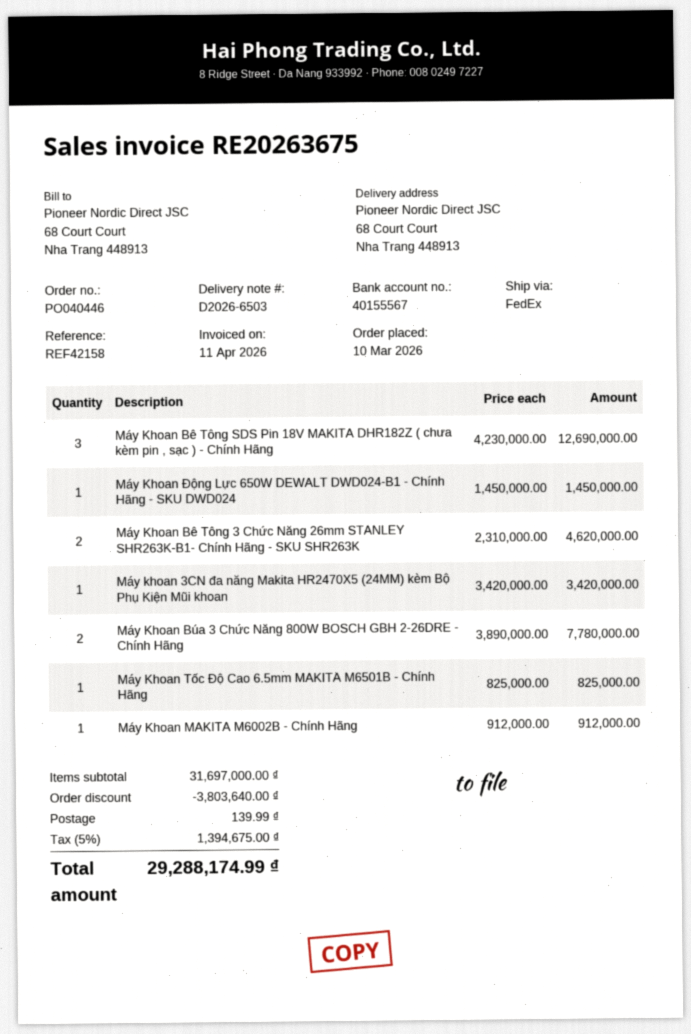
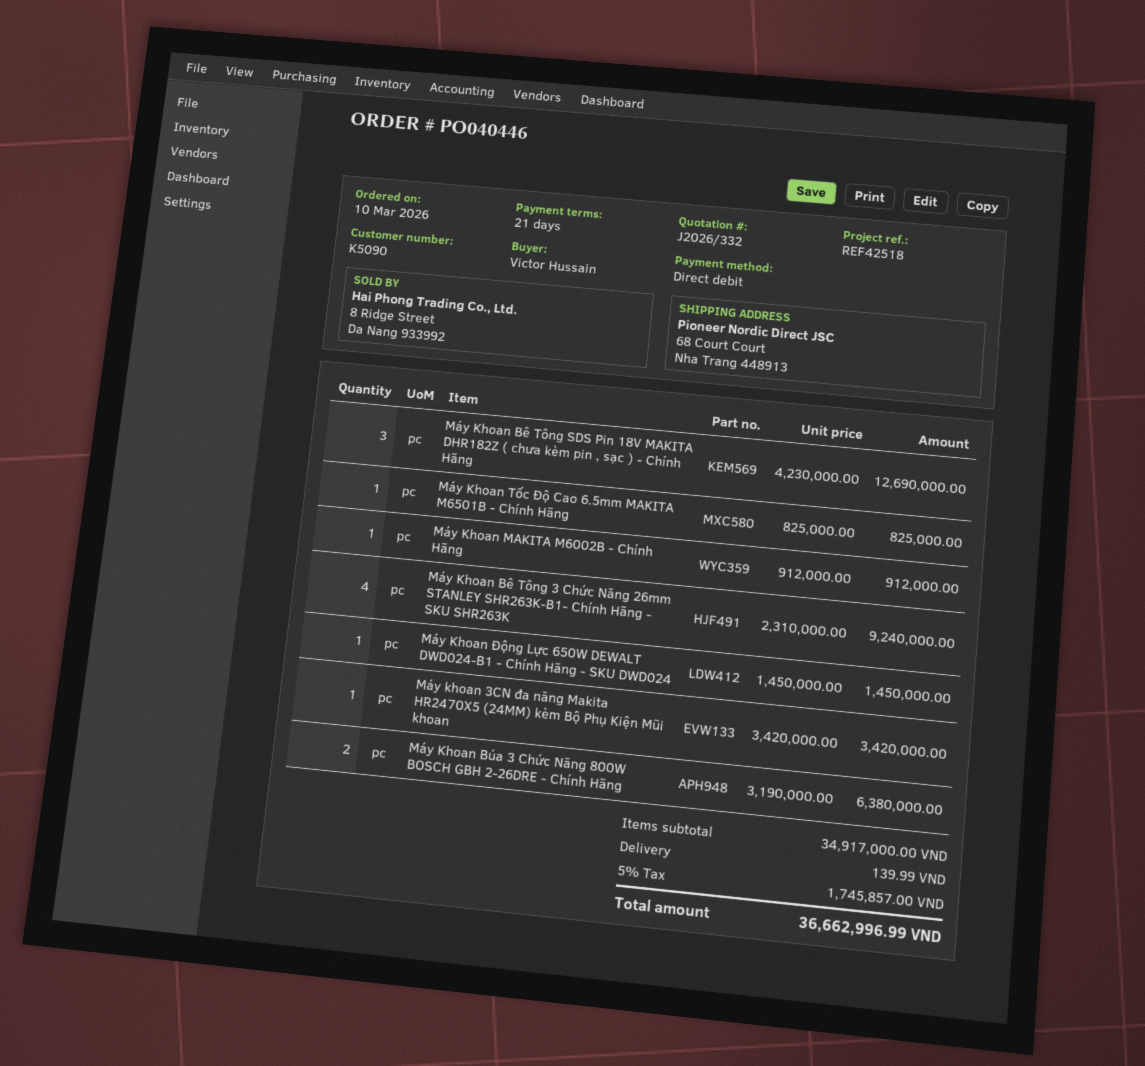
reference: REF42158 -> REF42518
Máy Khoan Bê Tông 3 Chức Năng 26mm STANLEY SHR263K-B1- Chính Hãng - SKU SHR263K: 2 x 2310000.00 = 4620000.00 -> 4 x 2310000.00 = 9240000.00
Máy Khoan Búa 3 Chức Năng 800W BOSCH GBH 2-26DRE - Chính Hãng: 2 x 3890000.00 = 7780000.00 -> 2 x 3190000.00 = 6380000.00
subtotal: 31697000.00 -> 34917000.00
discount: 3803640.00 -> none
tax: 5% = 1394675.00 -> 5% = 1745857.00
total: 29288174.99 -> 36662996.99

